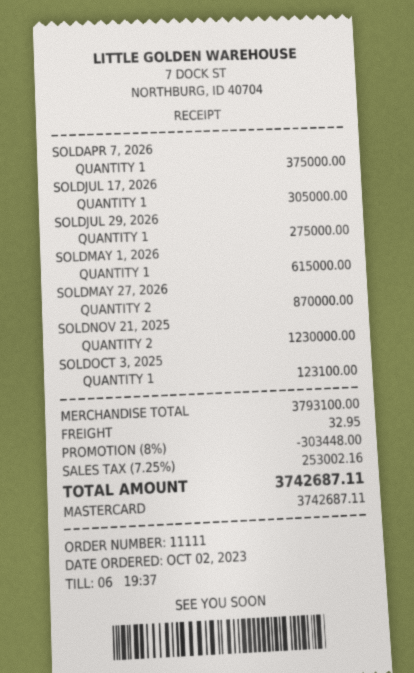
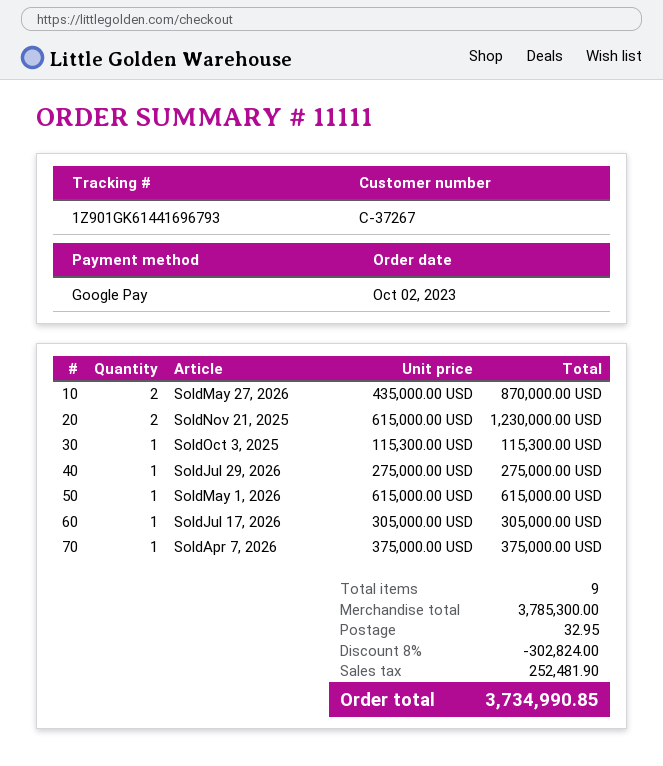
payment method: Mastercard -> Google Pay
SOLDOCT 3, 2025: 1 for 123100.00 -> 1 for 115300.00
subtotal: 3793100.00 -> 3785300.00
discount: 8% = 303448.00 -> 8% = 302824.00
tax: 253002.16 -> 252481.90
total: 3742687.11 -> 3734990.85

